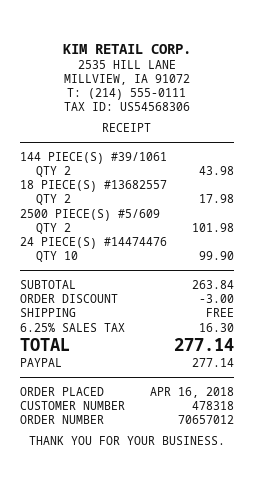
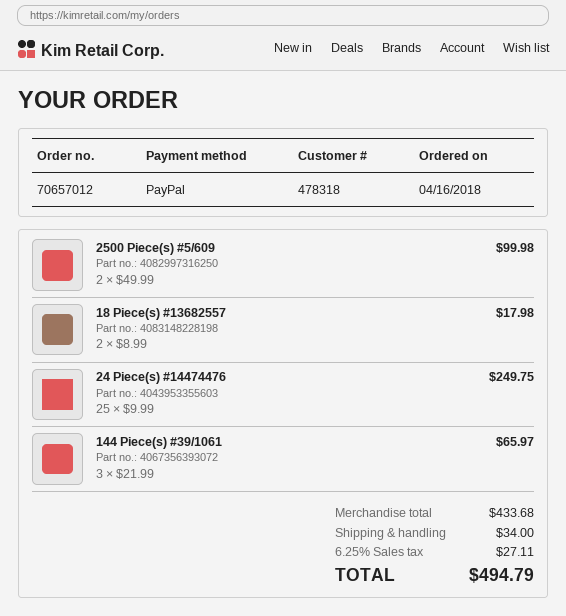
144 PIECE(S) #39/1061: 2 for 43.98 -> 3 for 65.97
2500 PIECE(S) #5/609: 2 for 101.98 -> 2 for 99.98
24 PIECE(S) #14474476: 10 for 99.90 -> 25 for 249.75
subtotal: 263.84 -> 433.68
discount: 3.00 -> none
shipping: 0.00 -> 34.00
tax: 6.25% = 16.30 -> 6.25% = 27.11
total: 277.14 -> 494.79

